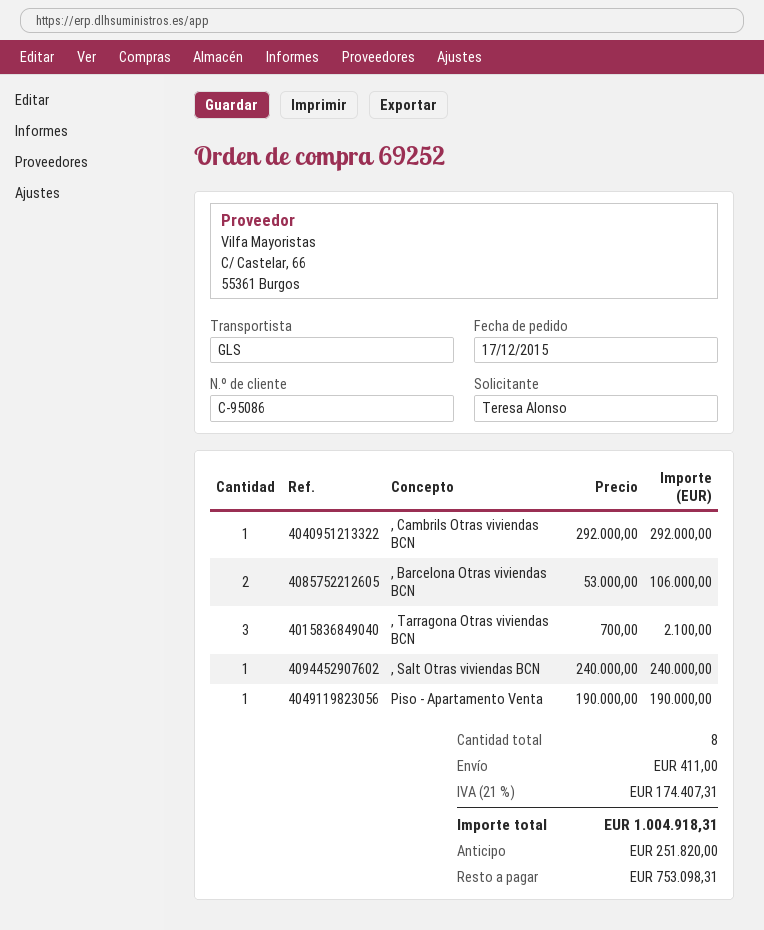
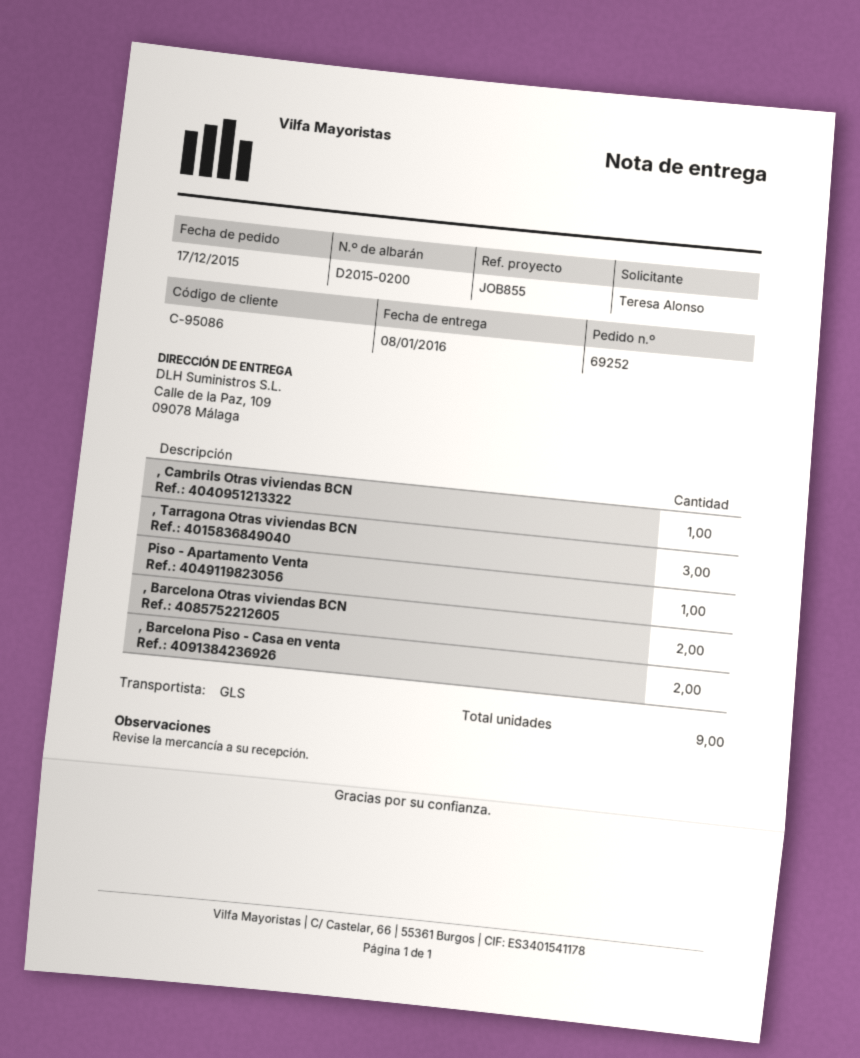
, Salt Otras viviendas BCN: 1 -> none
, Barcelona Piso - Casa en venta: none -> 2
total quantity: 8 -> 9

